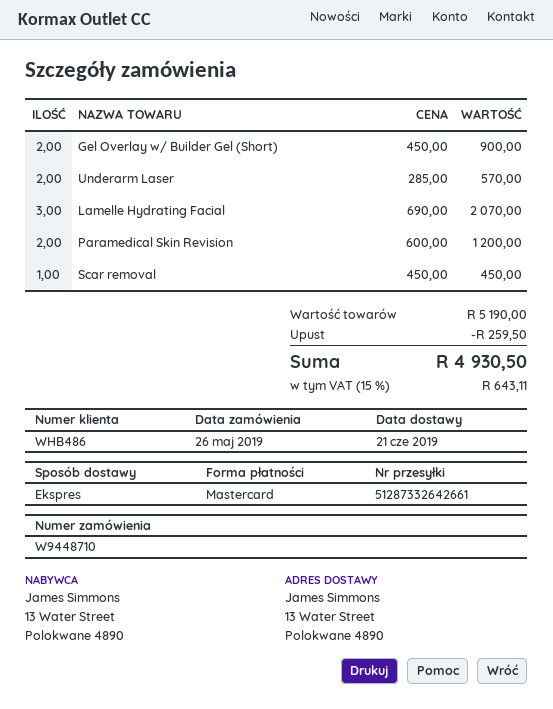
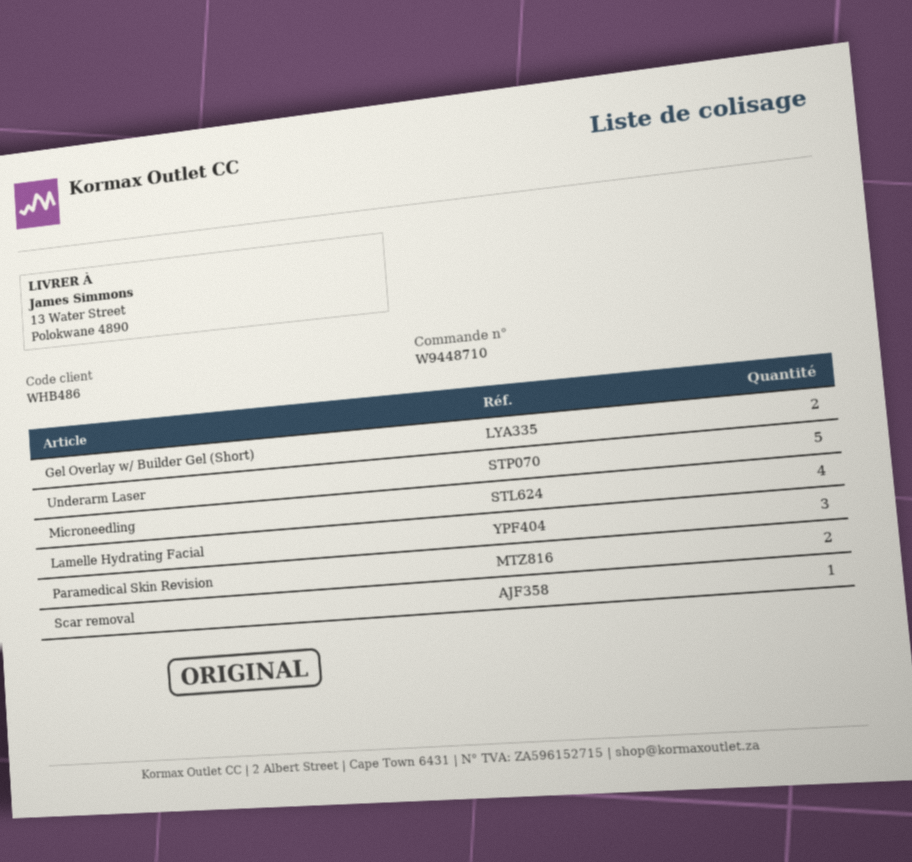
Underarm Laser: 2 -> 5
Microneedling: none -> 4

